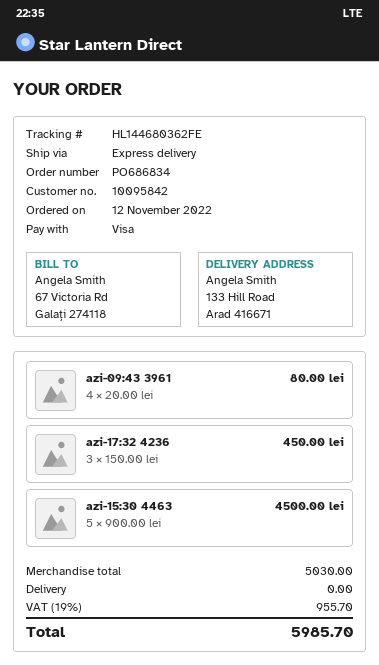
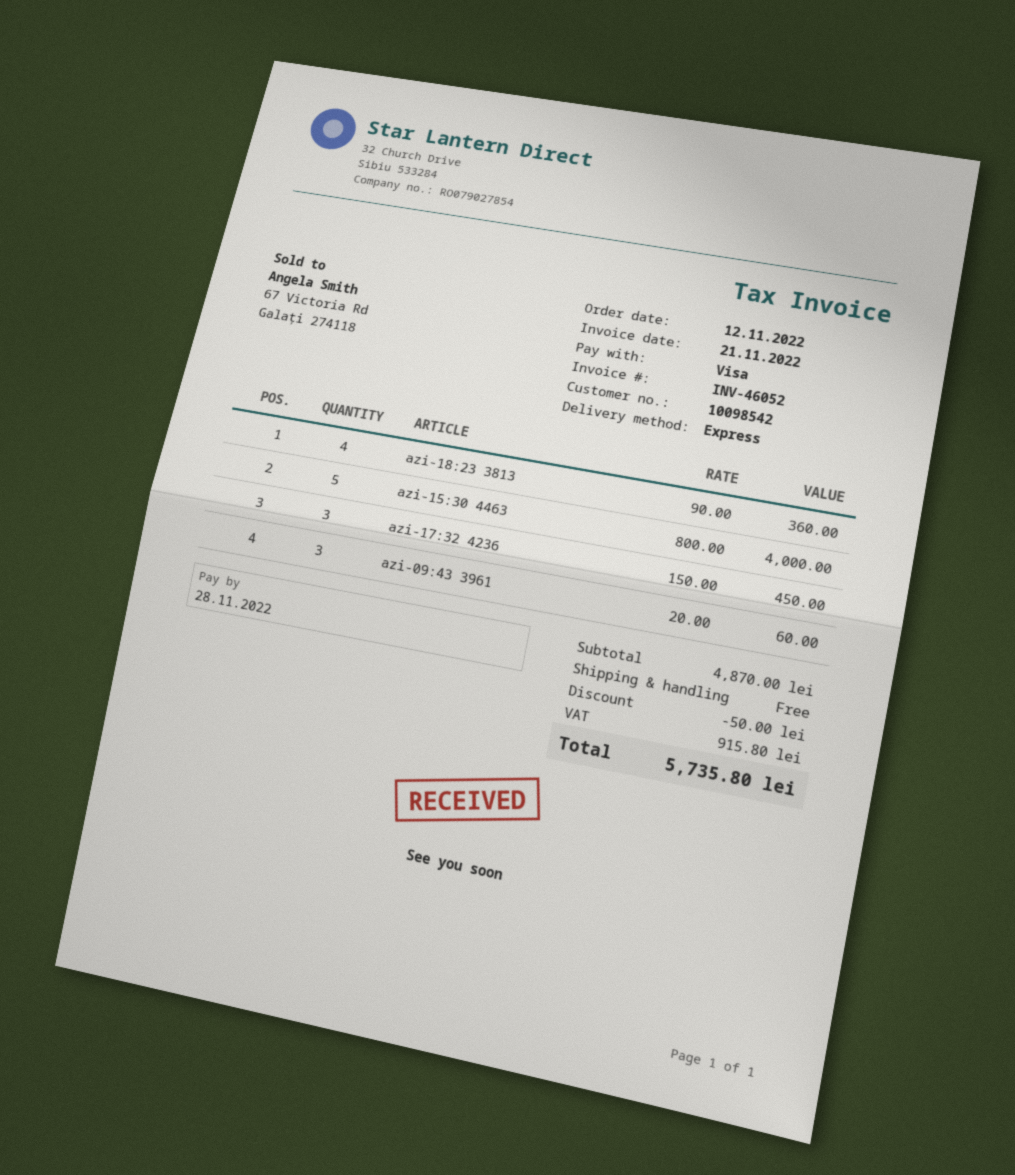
customer number: 10095842 -> 10098542
azi-09:43 3961: 4 x 20.00 = 80.00 -> 3 x 20.00 = 60.00
azi-15:30 4463: 5 x 900.00 = 4500.00 -> 5 x 800.00 = 4000.00
azi-18:23 3813: none -> 4 x 90.00 = 360.00
subtotal: 5030.00 -> 4870.00
discount: none -> 50.00
tax: 955.70 -> 915.80
total: 5985.70 -> 5735.80

